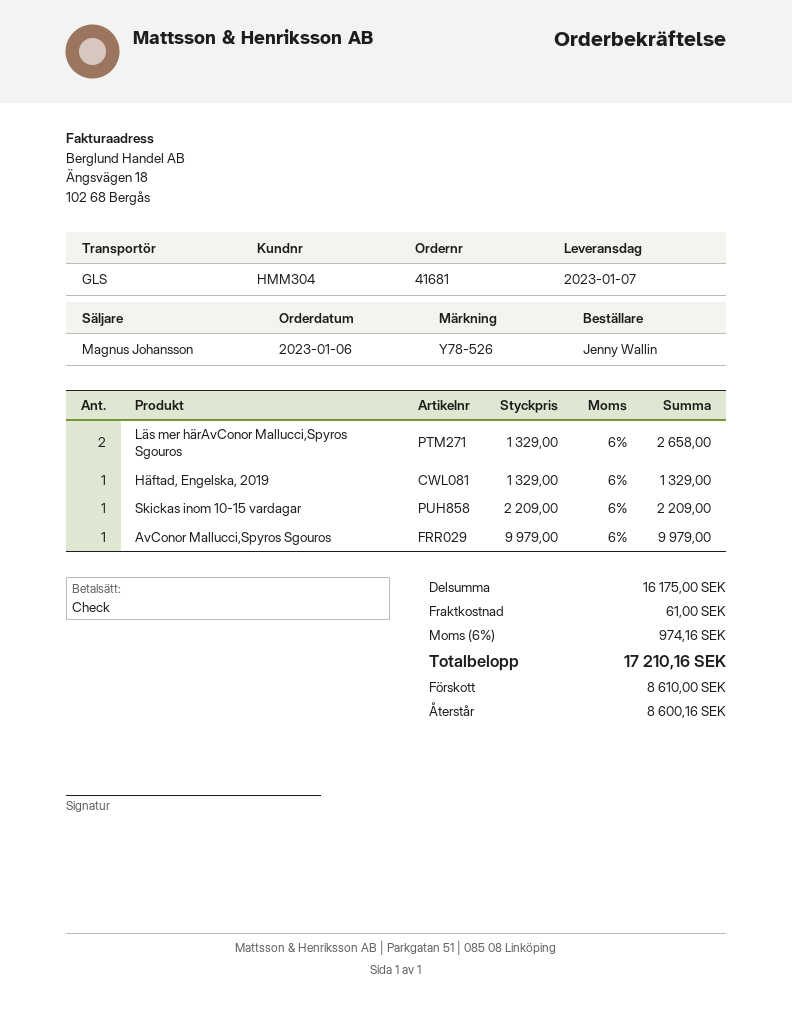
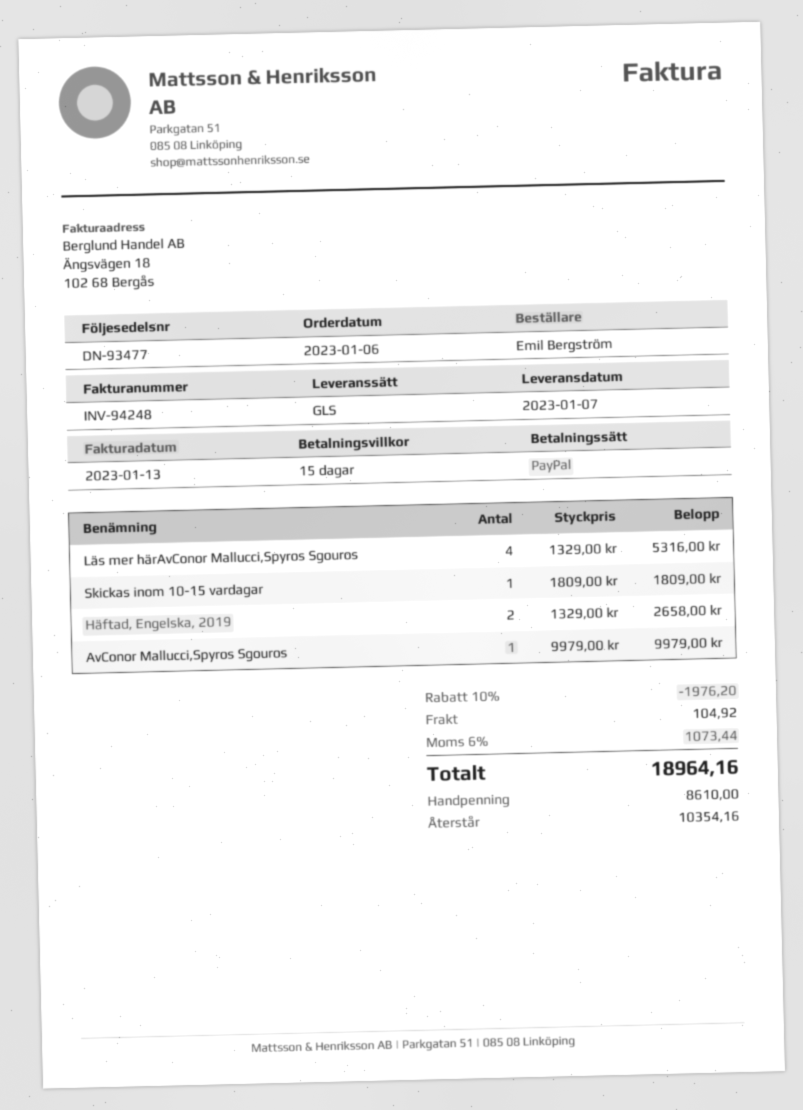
ordered by: Jenny Wallin -> Emil Bergström
payment method: cheque -> PayPal
Läs mer härAvConor Mallucci,Spyros Sgouros: 2 x 1329.00 = 2658.00 -> 4 x 1329.00 = 5316.00
Häftad, Engelska, 2019: 1 x 1329.00 = 1329.00 -> 2 x 1329.00 = 2658.00
Skickas inom 10-15 vardagar: 1 x 2209.00 = 2209.00 -> 1 x 1809.00 = 1809.00
discount: none -> 10% = 1976.20
shipping: 61.00 -> 104.92
tax: 6% = 974.16 -> 6% = 1073.44
total: 17210.16 -> 18964.16
balance: 8600.16 -> 10354.16

